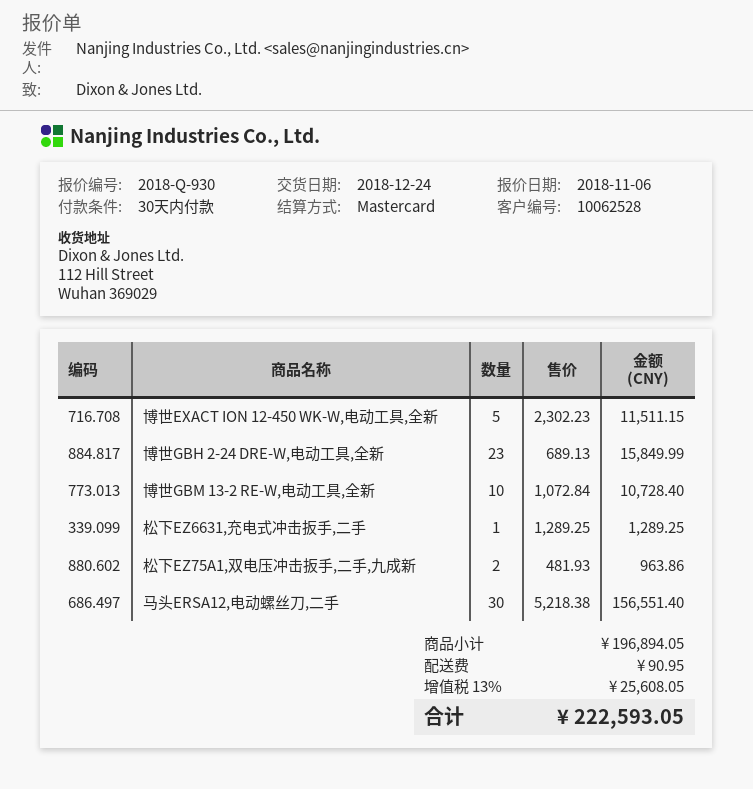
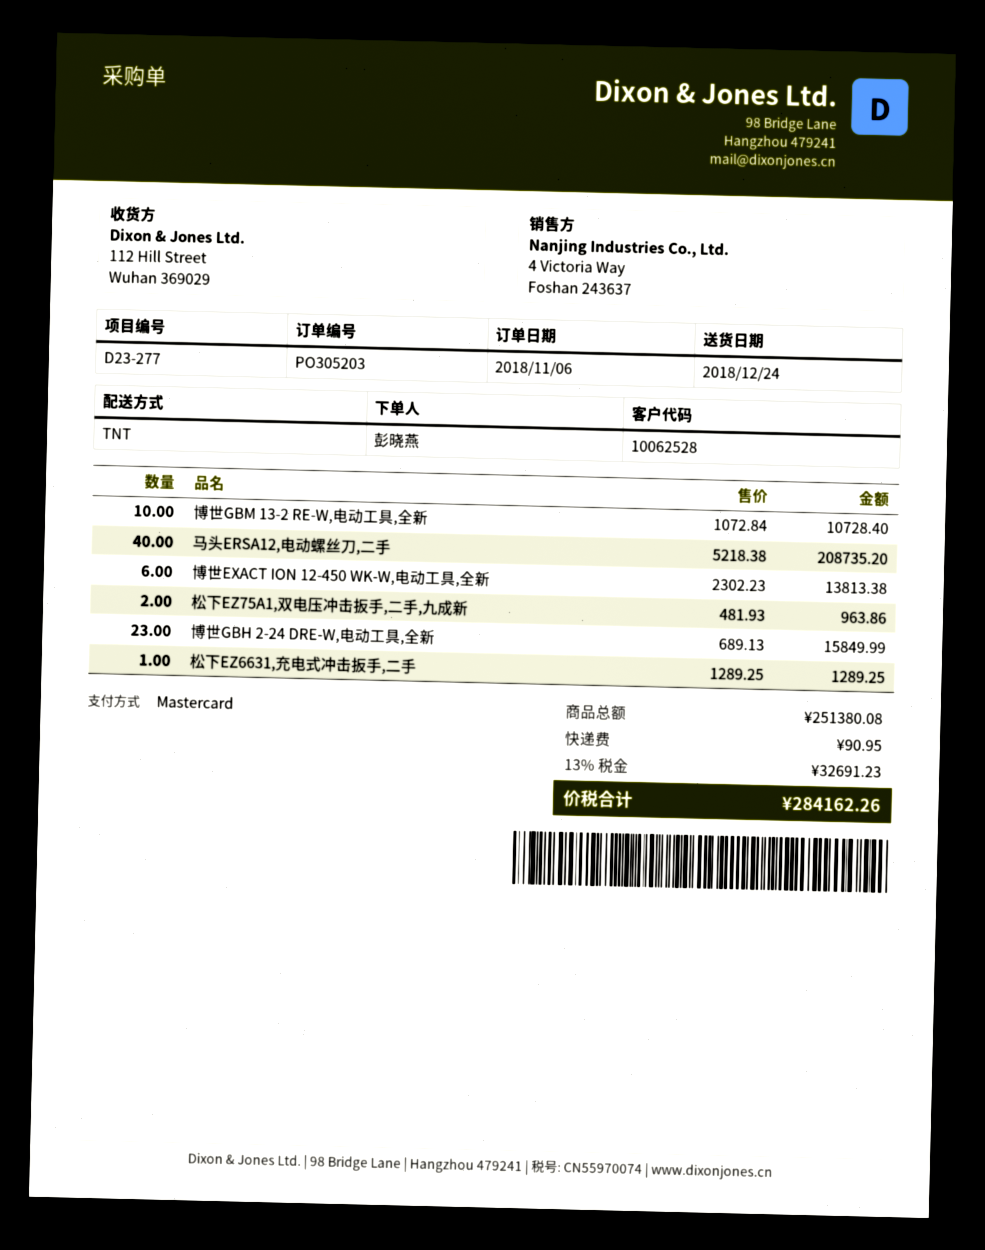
博世EXACT ION 12-450 WK-W,电动工具,全新: 5 x 2302.23 = 11511.15 -> 6 x 2302.23 = 13813.38
马头ERSA12,电动螺丝刀,二手: 30 x 5218.38 = 156551.40 -> 40 x 5218.38 = 208735.20
subtotal: 196894.05 -> 251380.08
tax: 13% = 25608.05 -> 13% = 32691.23
total: 222593.05 -> 284162.26

